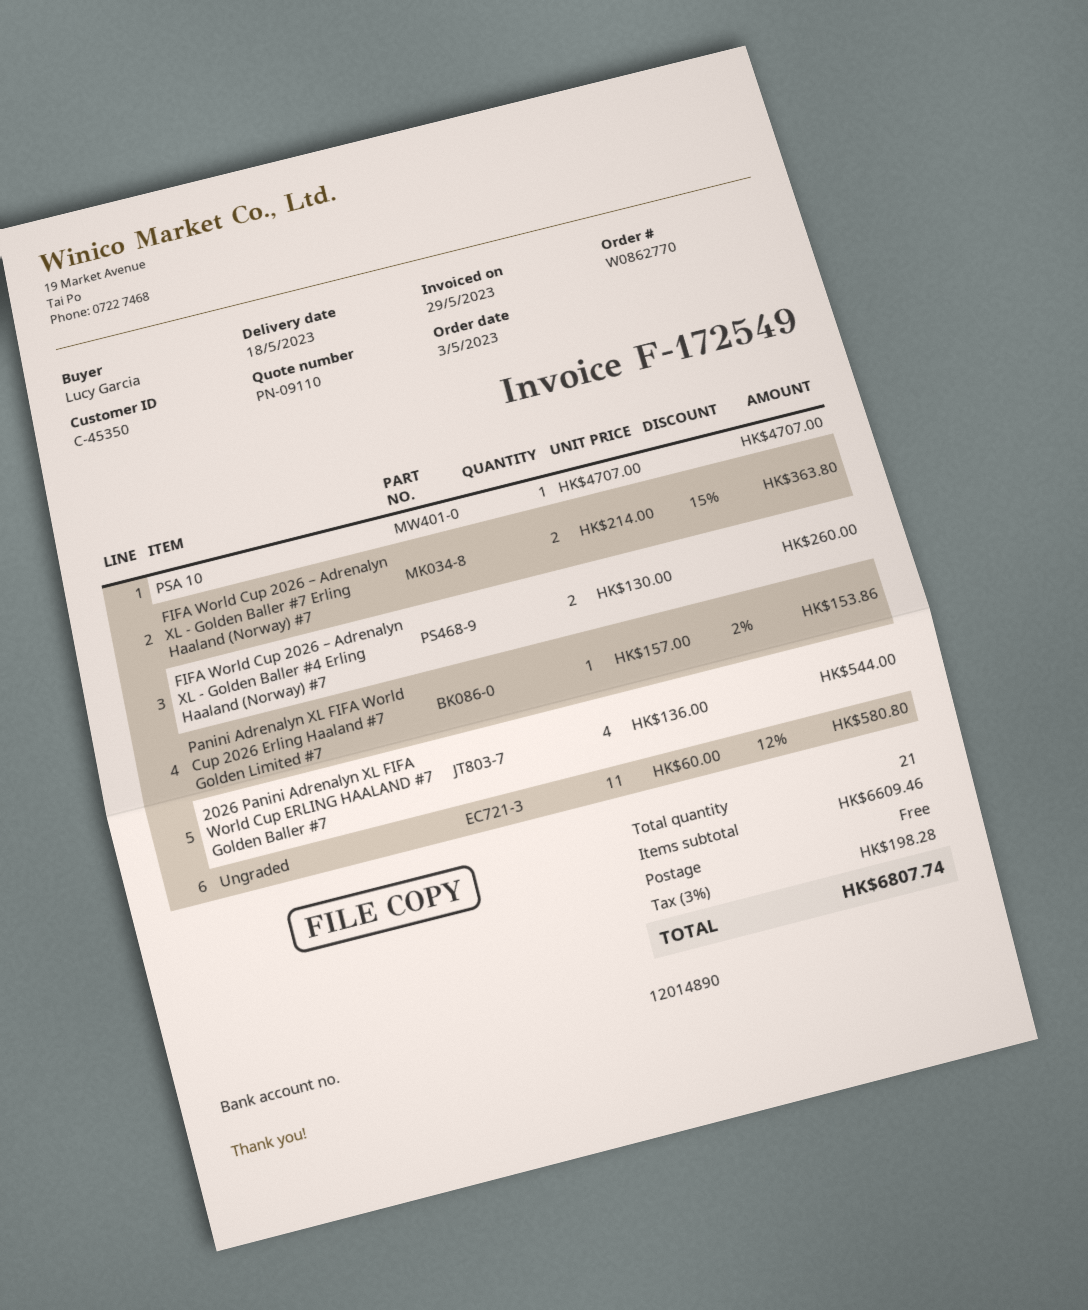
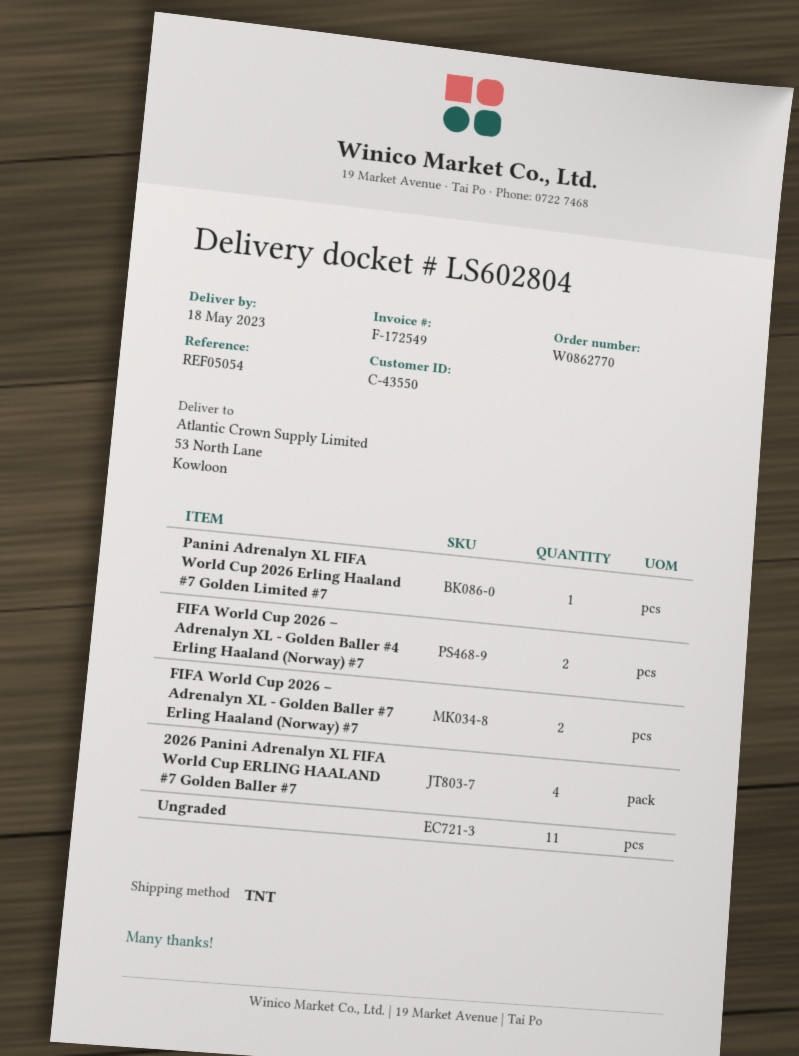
customer number: C-45350 -> C-43550
PSA 10: 1 -> none

